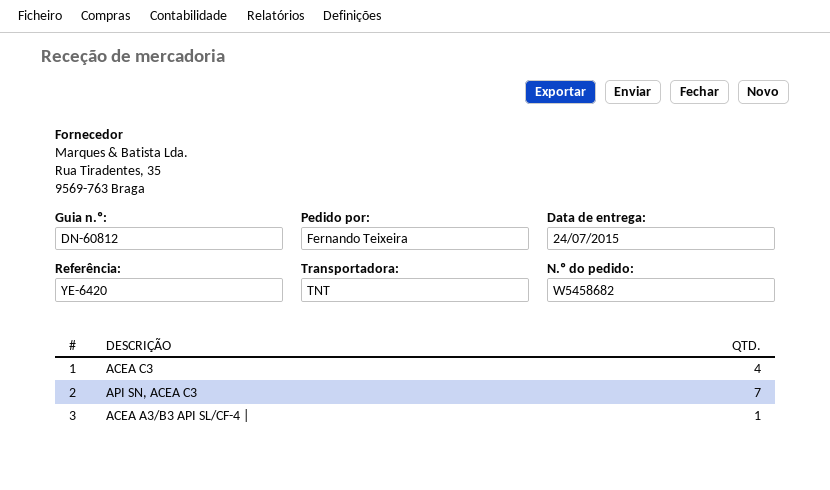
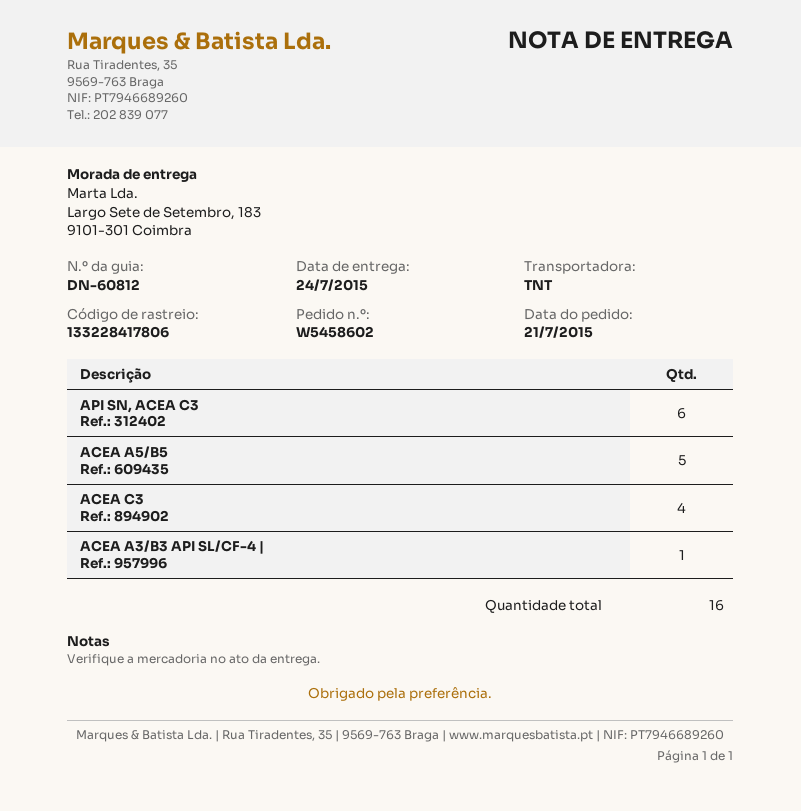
order number: W5458682 -> W5458602
API SN, ACEA C3: 7 -> 6
ACEA A5/B5: none -> 5

